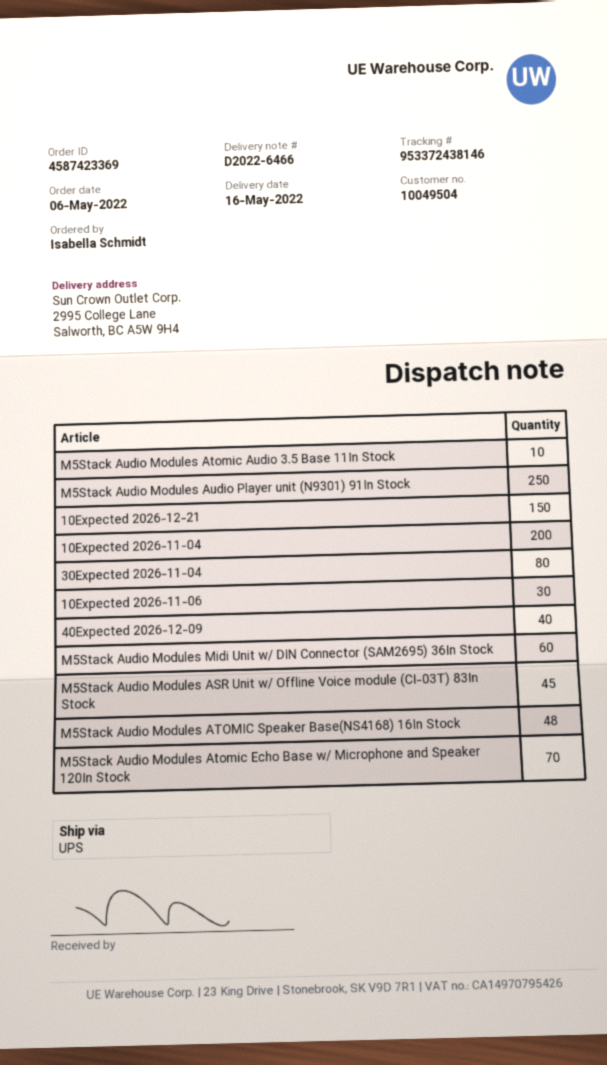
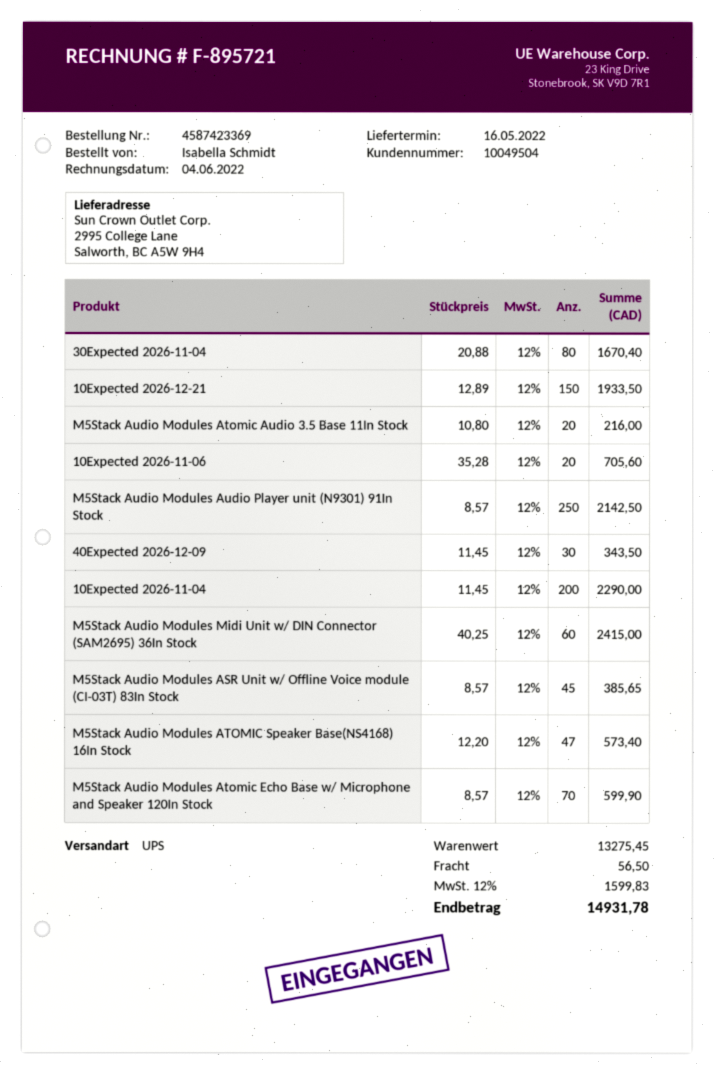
M5Stack Audio Modules Atomic Audio 3.5 Base 11In Stock: 10 -> 20
10Expected 2026-11-06: 30 -> 20
40Expected 2026-12-09: 40 -> 30
M5Stack Audio Modules ATOMIC Speaker Base(NS4168) 16In Stock: 48 -> 47

